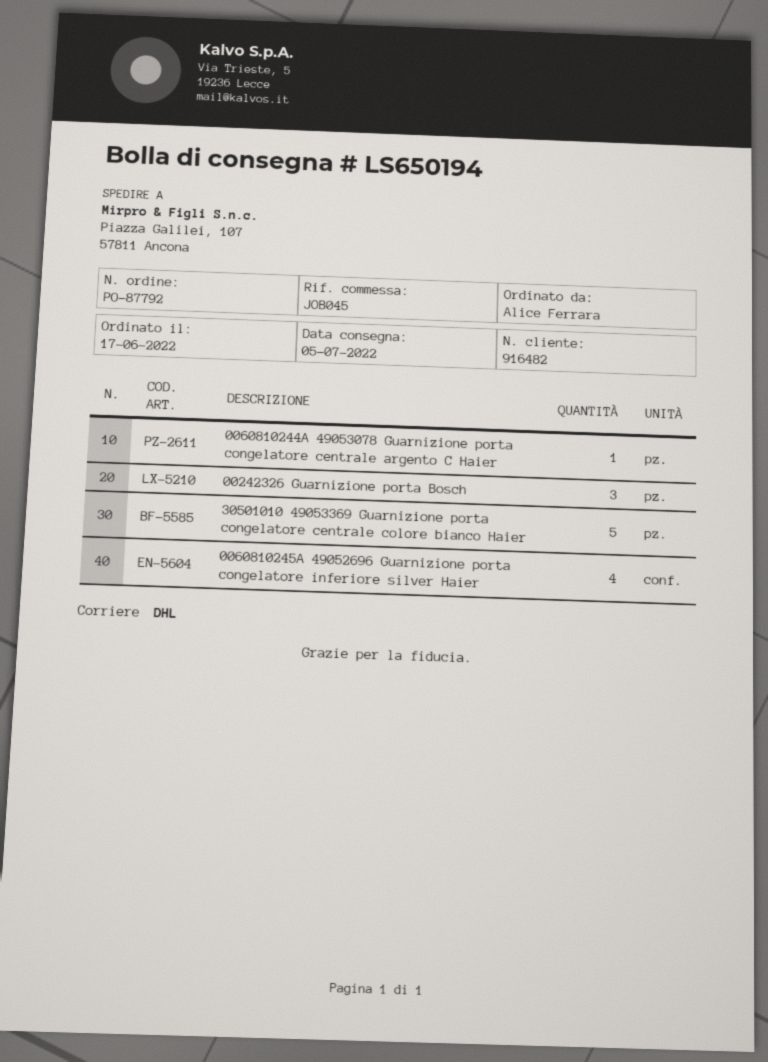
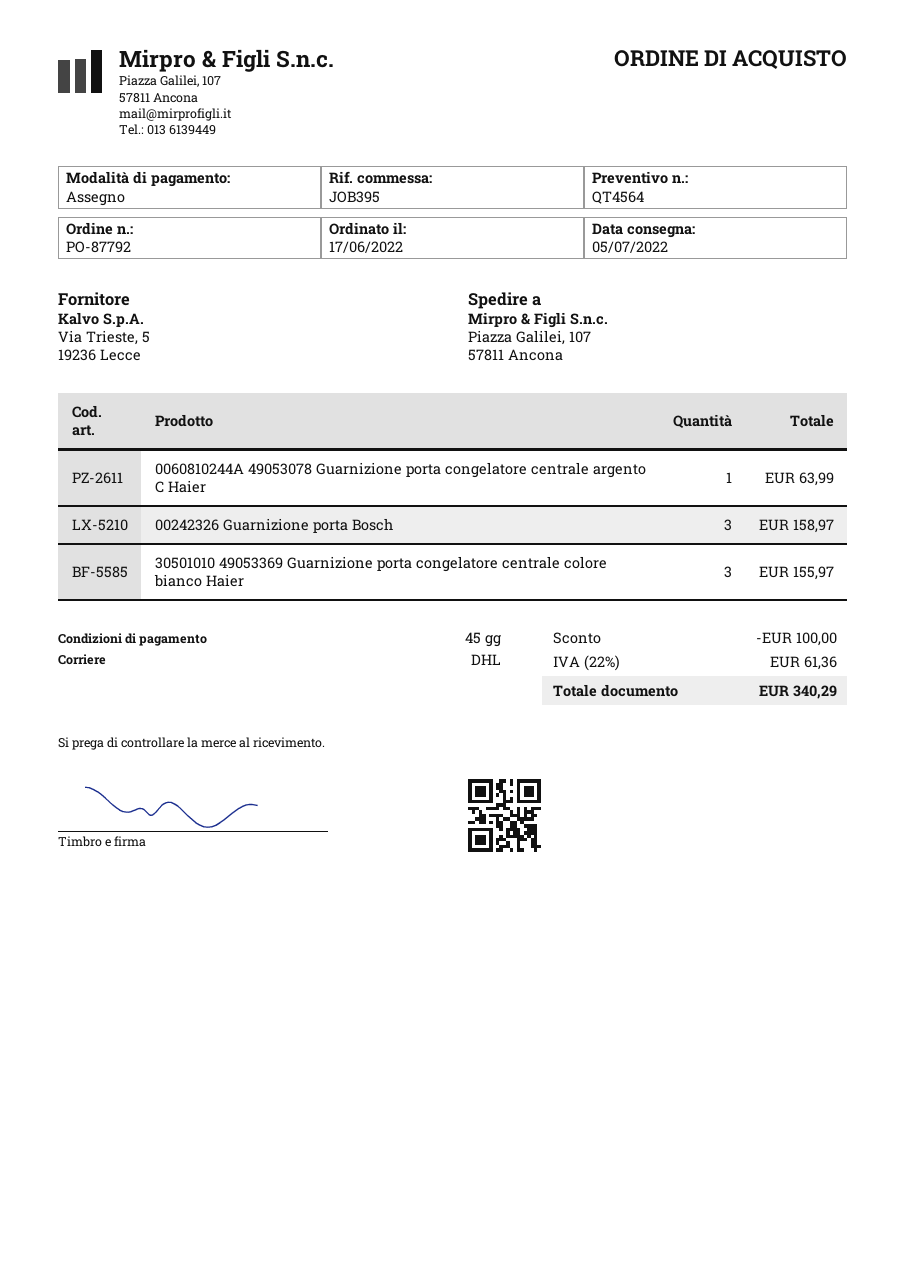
reference: JOB045 -> JOB395
30501010 49053369 Guarnizione porta congelatore centrale colore bianco Haier: 5 -> 3
0060810245A 49052696 Guarnizione porta congelatore inferiore silver Haier: 4 -> none

